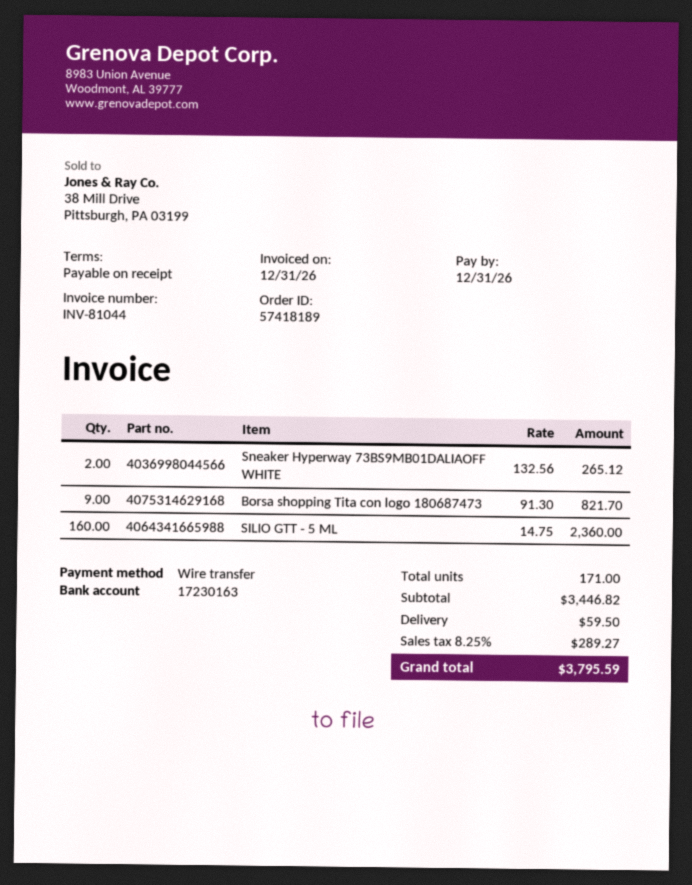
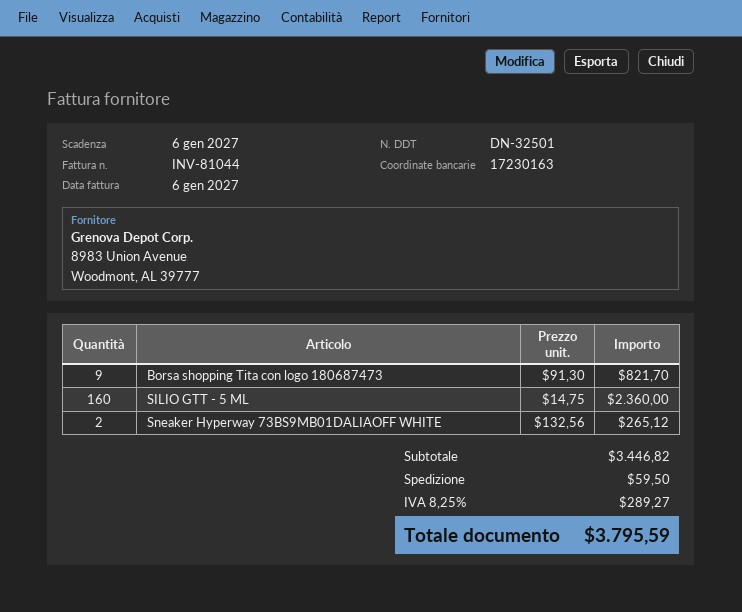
invoice date: 2026-12-31 -> 2027-01-06
due date: 2026-12-31 -> 2027-01-06

